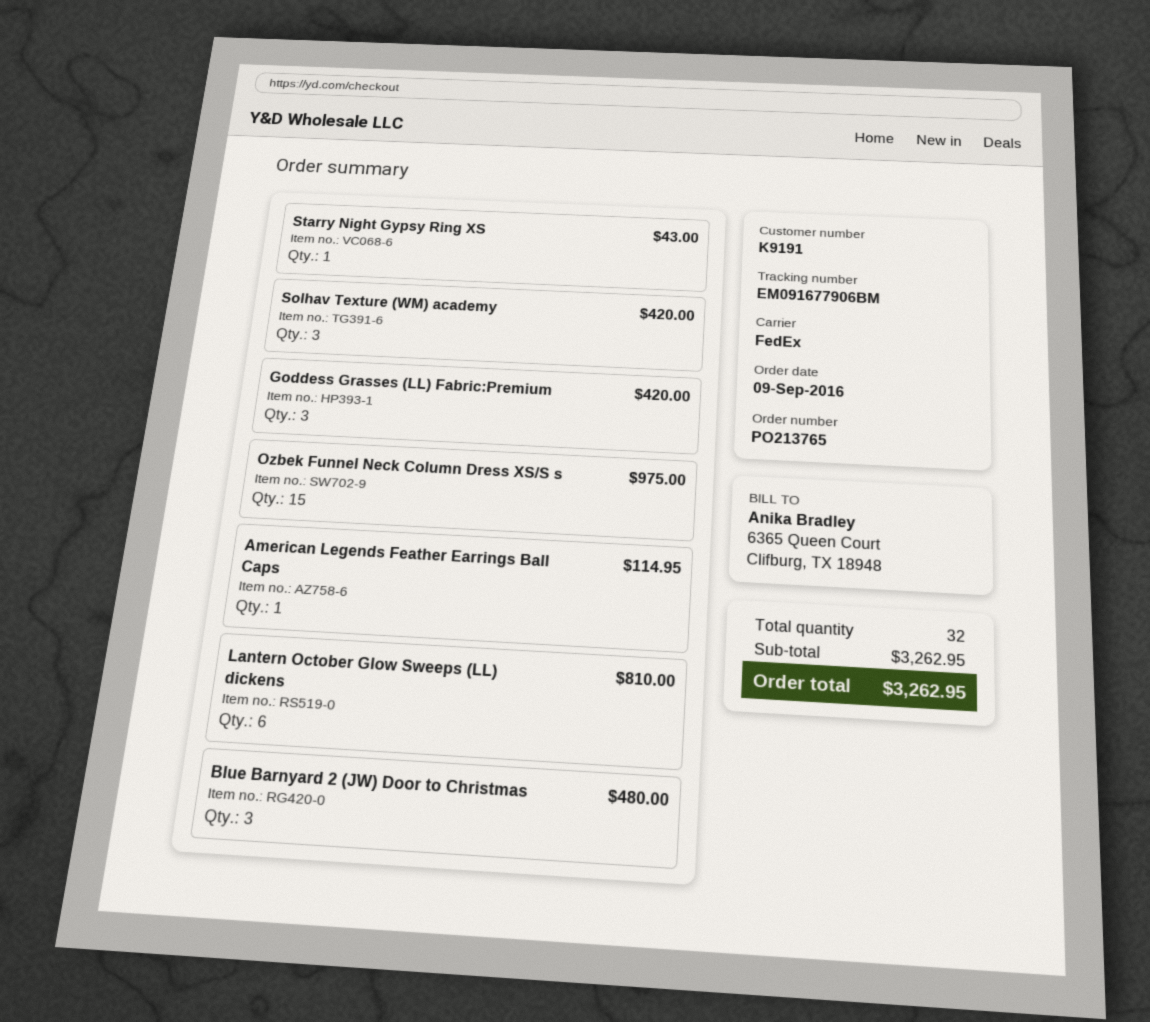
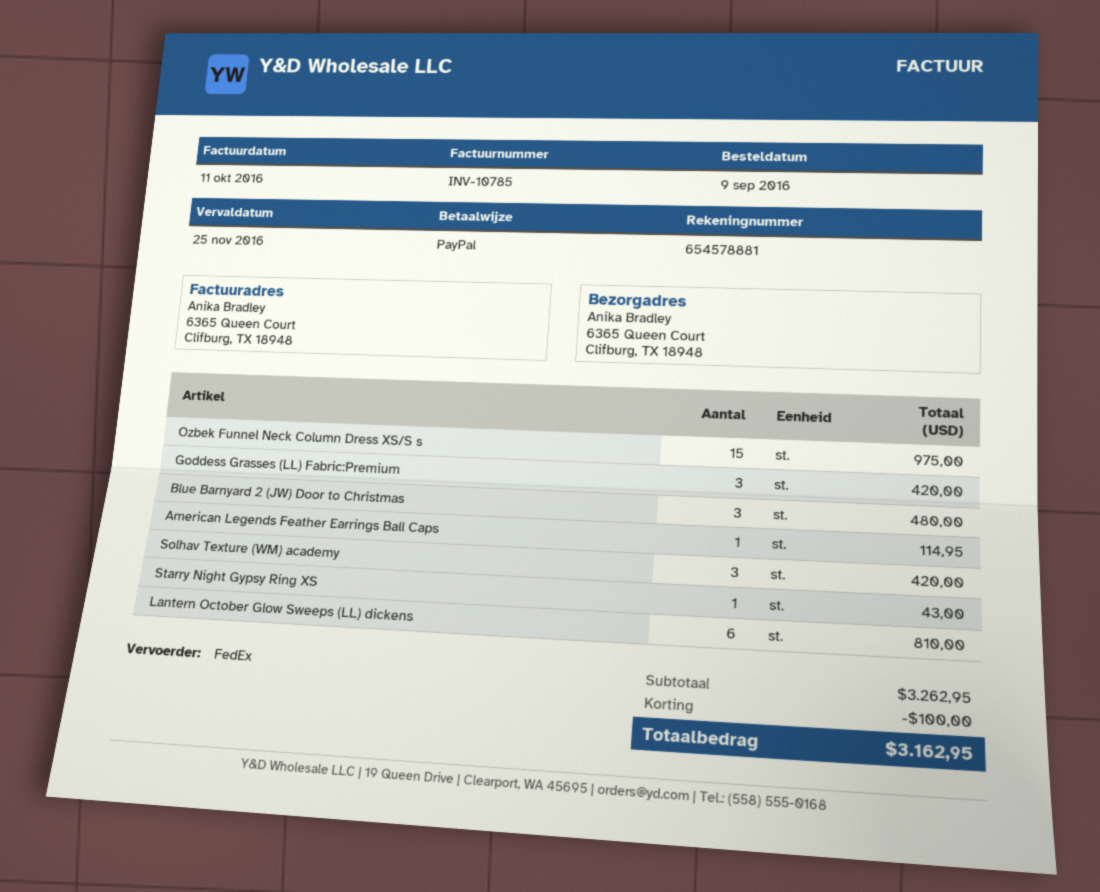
discount: none -> 100.00
total: 3262.95 -> 3162.95

